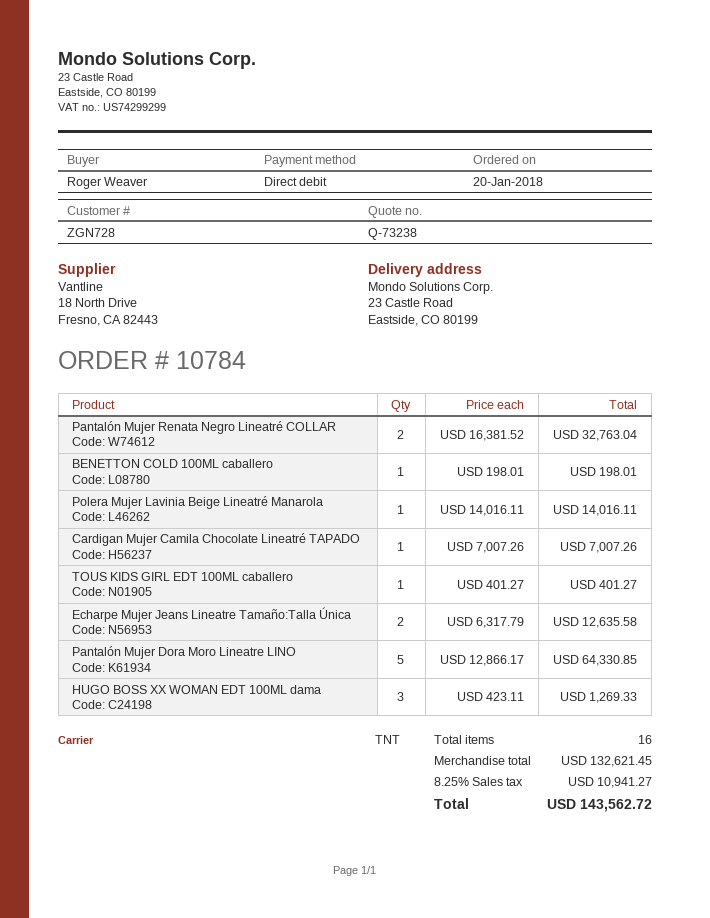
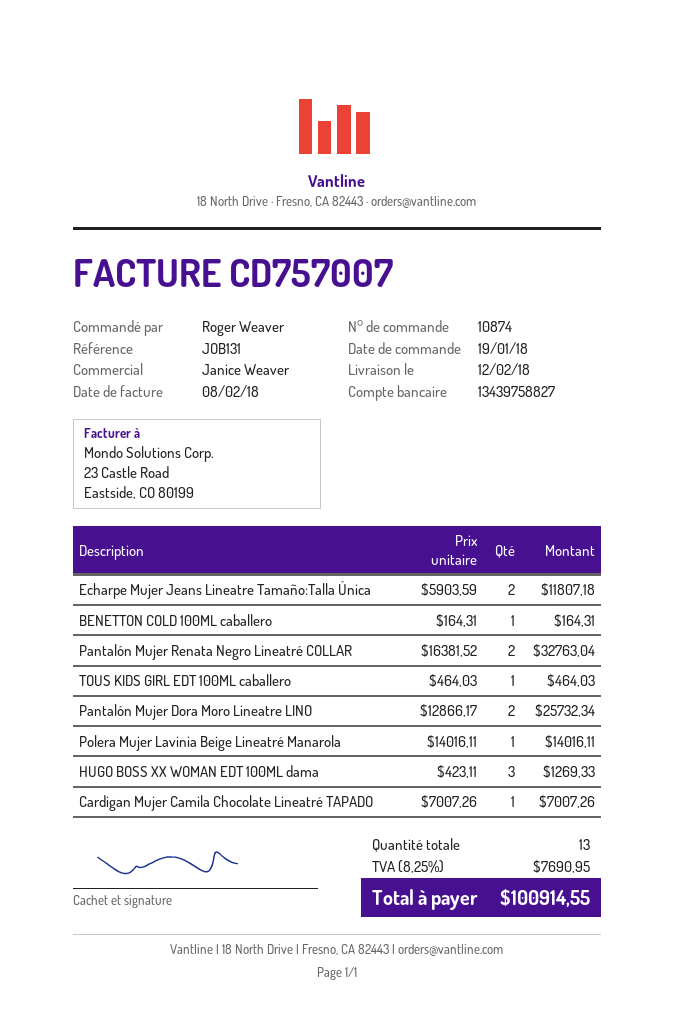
order number: 10784 -> 10874
order date: 2018-01-20 -> 2018-01-19
BENETTON COLD 100ML caballero: 1 x 198.01 = 198.01 -> 1 x 164.31 = 164.31
TOUS KIDS GIRL EDT 100ML caballero: 1 x 401.27 = 401.27 -> 1 x 464.03 = 464.03
Echarpe Mujer Jeans Lineatre Tamaño:Talla Única: 2 x 6317.79 = 12635.58 -> 2 x 5903.59 = 11807.18
Pantalón Mujer Dora Moro Lineatre LINO: 5 x 12866.17 = 64330.85 -> 2 x 12866.17 = 25732.34
total quantity: 16 -> 13
tax: 8.25% = 10941.27 -> 8.25% = 7690.95
total: 143562.72 -> 100914.55

